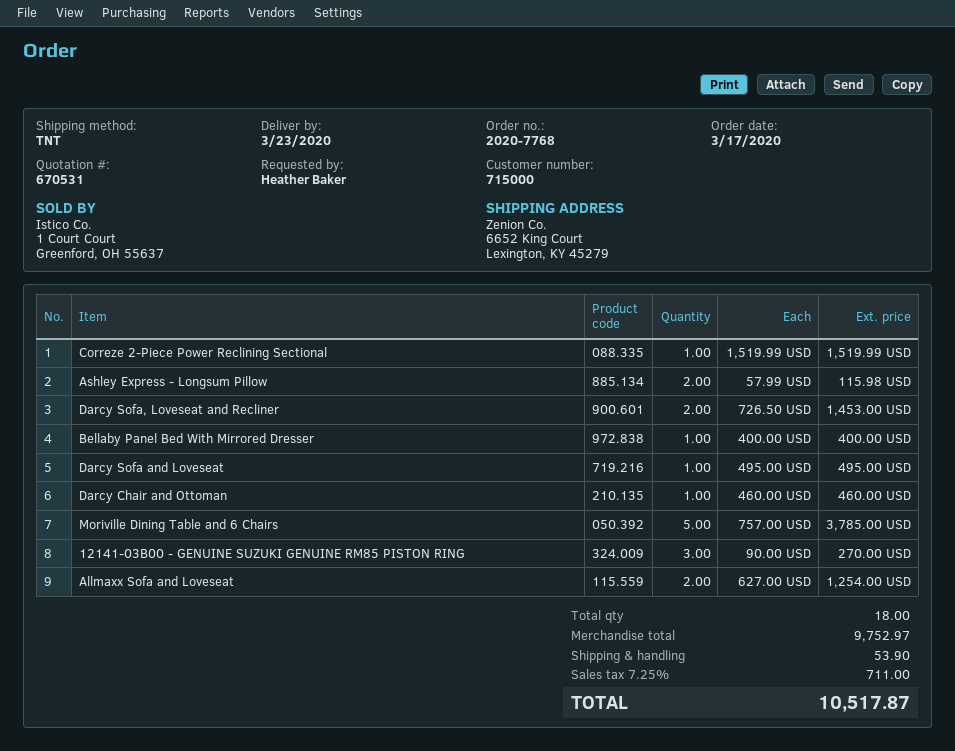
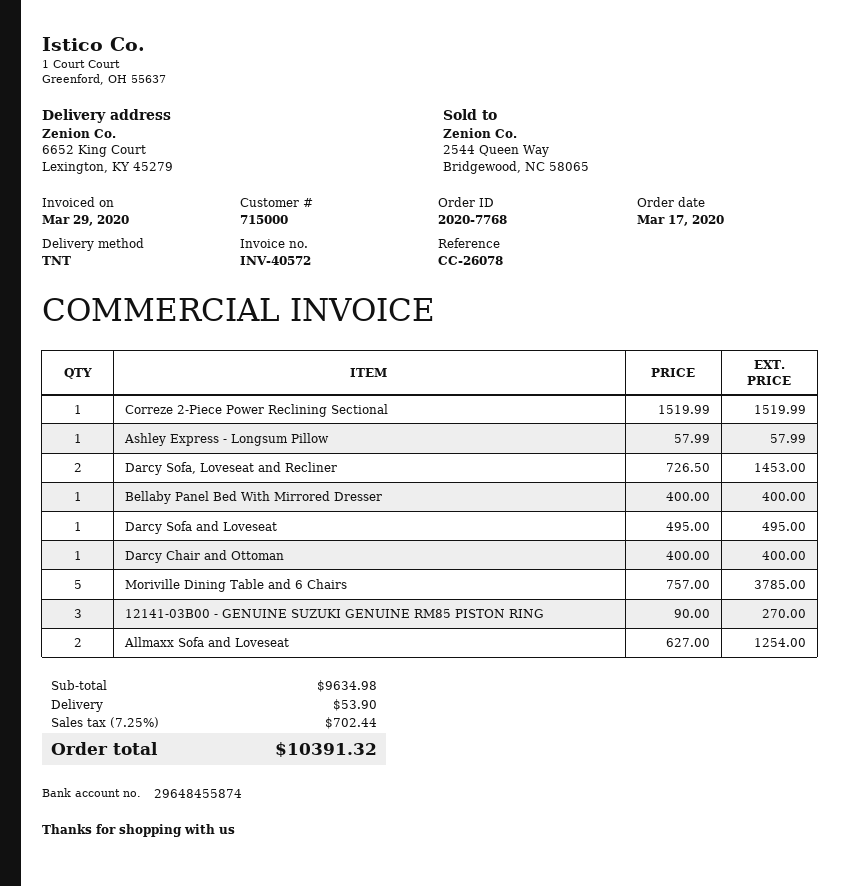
Ashley Express - Longsum Pillow: 2 x 57.99 = 115.98 -> 1 x 57.99 = 57.99
Darcy Chair and Ottoman: 1 x 460.00 = 460.00 -> 1 x 400.00 = 400.00
subtotal: 9752.97 -> 9634.98
tax: 7.25% = 711.00 -> 7.25% = 702.44
total: 10517.87 -> 10391.32

